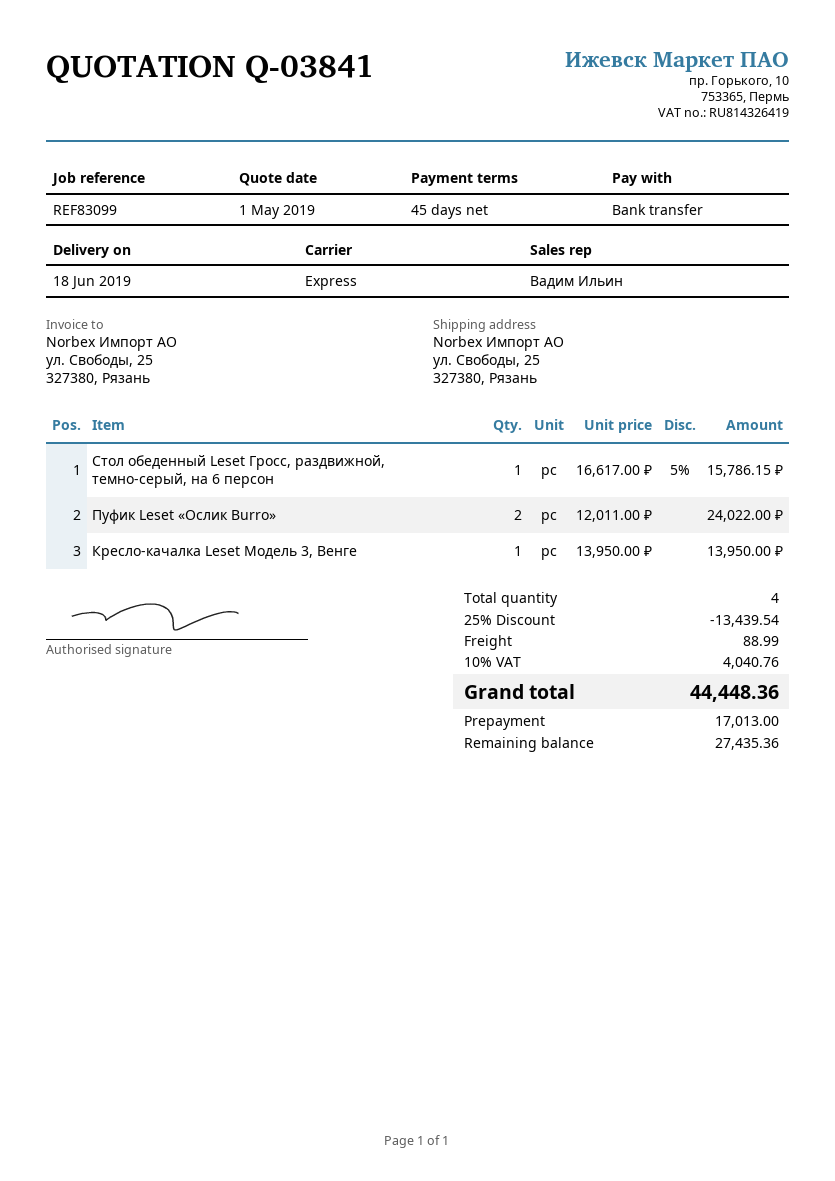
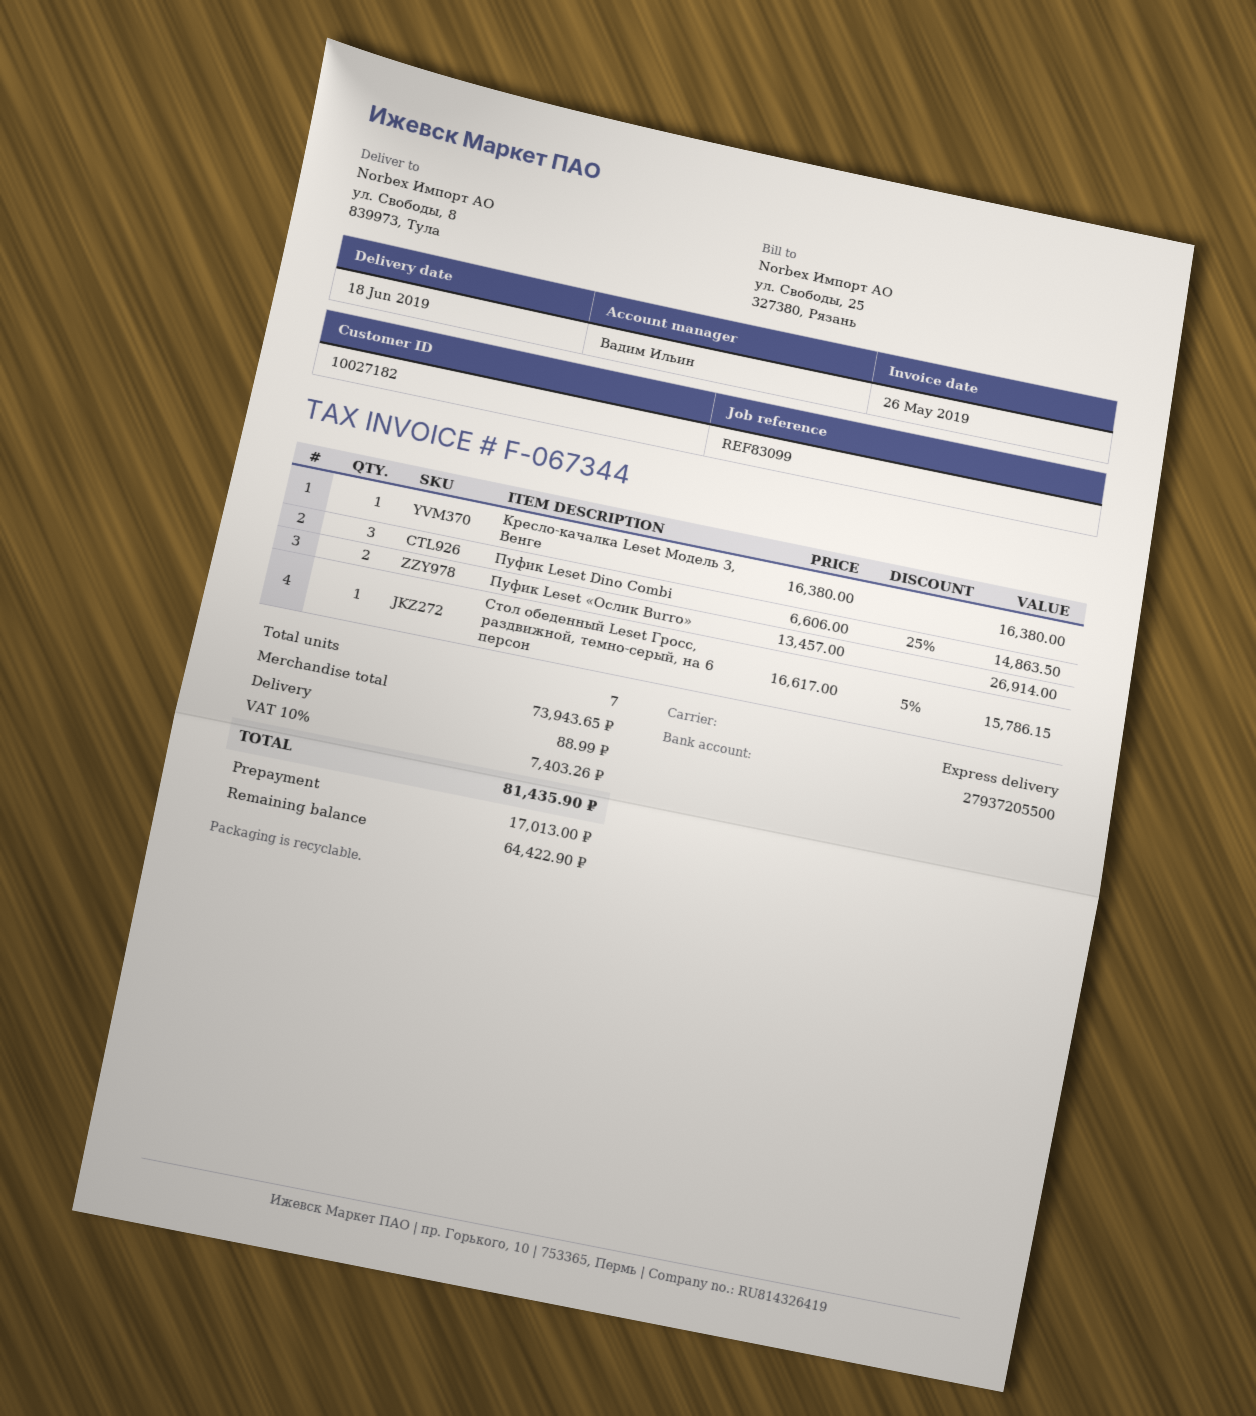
ship to: ул. Свободы, 25, 327380, Рязань -> ул. Свободы, 8, 839973, Тула
Пуфик Leset «Ослик Burro»: 2 x 12011.00 = 24022.00 -> 2 x 13457.00 = 26914.00
Кресло-качалка Leset Модель 3, Венге: 1 x 13950.00 = 13950.00 -> 1 x 16380.00 = 16380.00
Пуфик Leset Dino Combi: none -> 3 x 6606.00 - 25% = 14863.50
total quantity: 4 -> 7
discount: 25% = 13439.54 -> none
tax: 10% = 4040.76 -> 10% = 7403.26
total: 44448.36 -> 81435.90
balance: 27435.36 -> 64422.90

